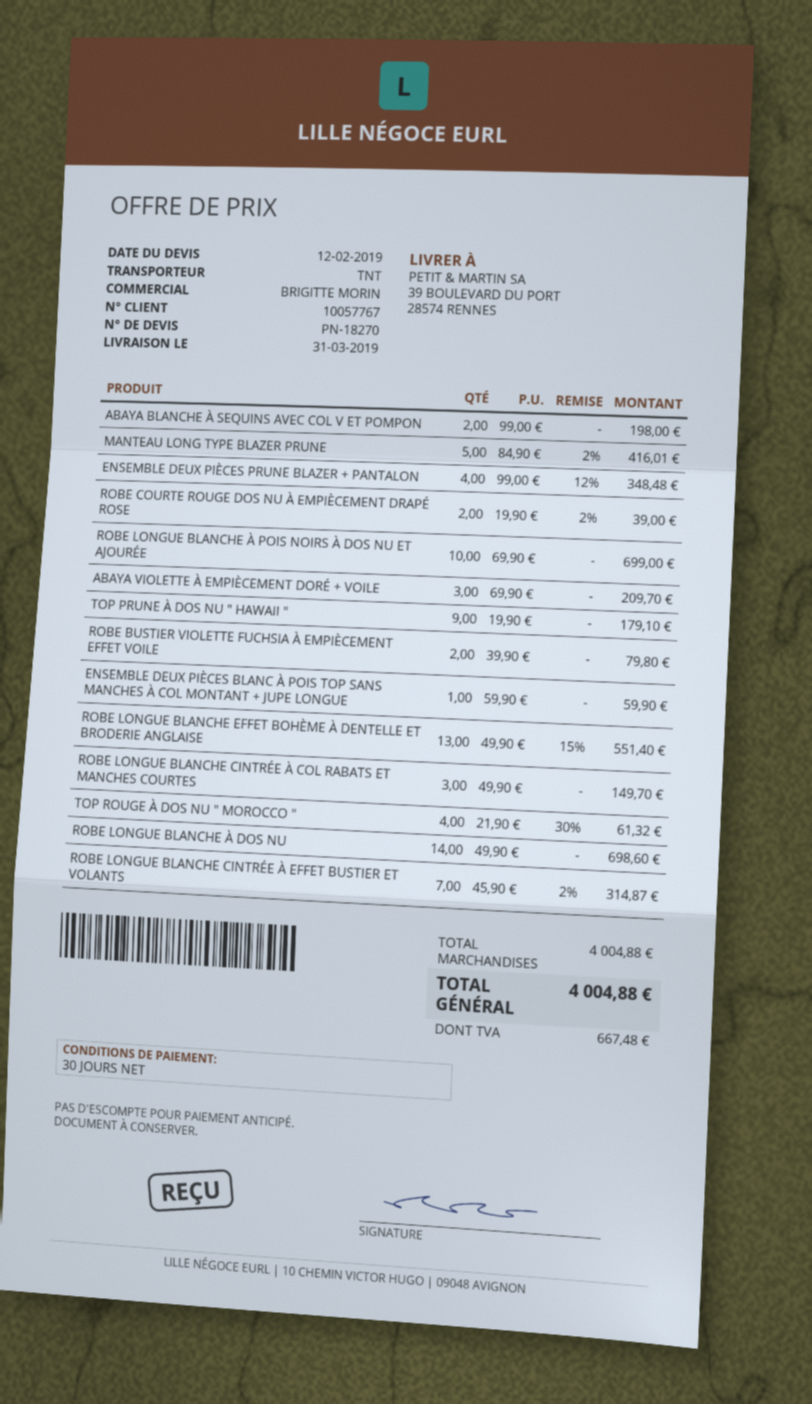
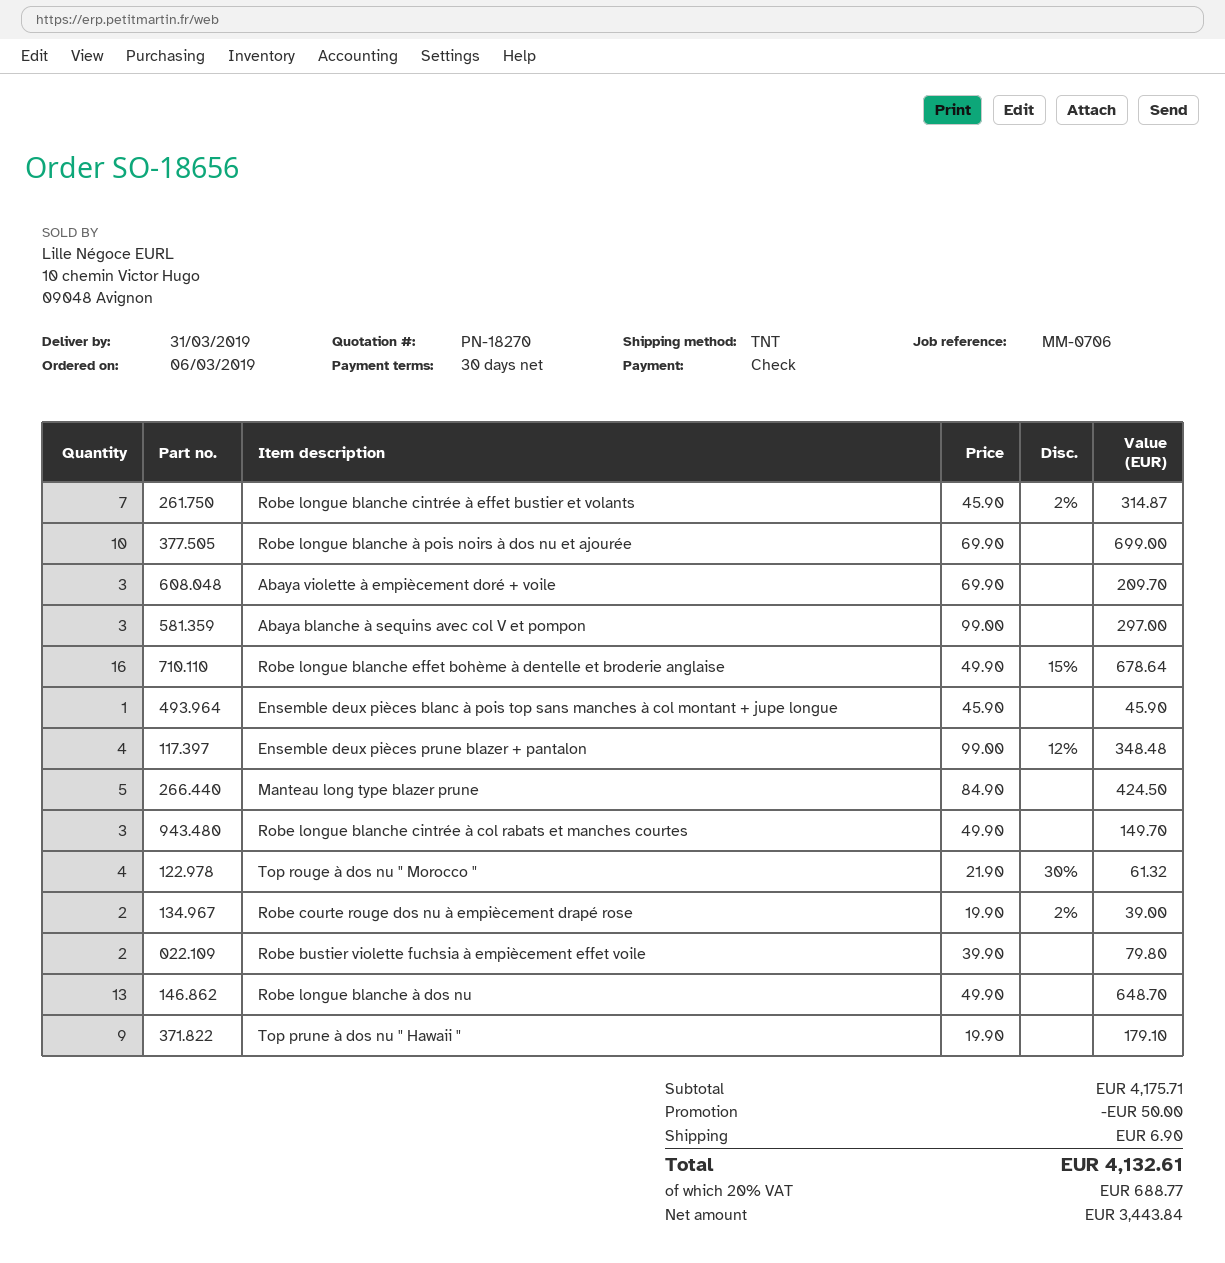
ABAYA BLANCHE À SEQUINS AVEC COL V ET POMPON: 2 x 99.00 = 198.00 -> 3 x 99.00 = 297.00
MANTEAU LONG TYPE BLAZER PRUNE: 5 x 84.90 - 2% = 416.01 -> 5 x 84.90 = 424.50
ENSEMBLE DEUX PIÈCES BLANC À POIS TOP SANS MANCHES À COL MONTANT + JUPE LONGUE: 1 x 59.90 = 59.90 -> 1 x 45.90 = 45.90
ROBE LONGUE BLANCHE EFFET BOHÈME À DENTELLE ET BRODERIE ANGLAISE: 13 x 49.90 - 15% = 551.40 -> 16 x 49.90 - 15% = 678.64
ROBE LONGUE BLANCHE À DOS NU: 14 x 49.90 = 698.60 -> 13 x 49.90 = 648.70
subtotal: 4004.88 -> 4175.71
discount: none -> 50.00
shipping: none -> 6.90
tax: 667.48 -> 688.77
total: 4004.88 -> 4132.61

